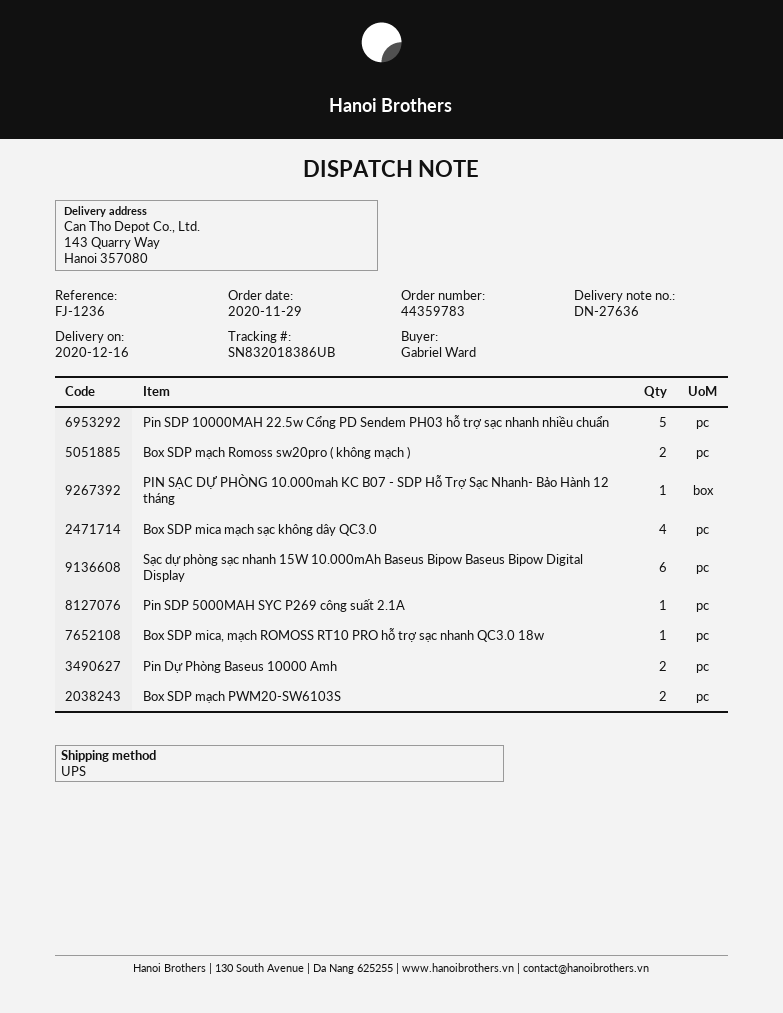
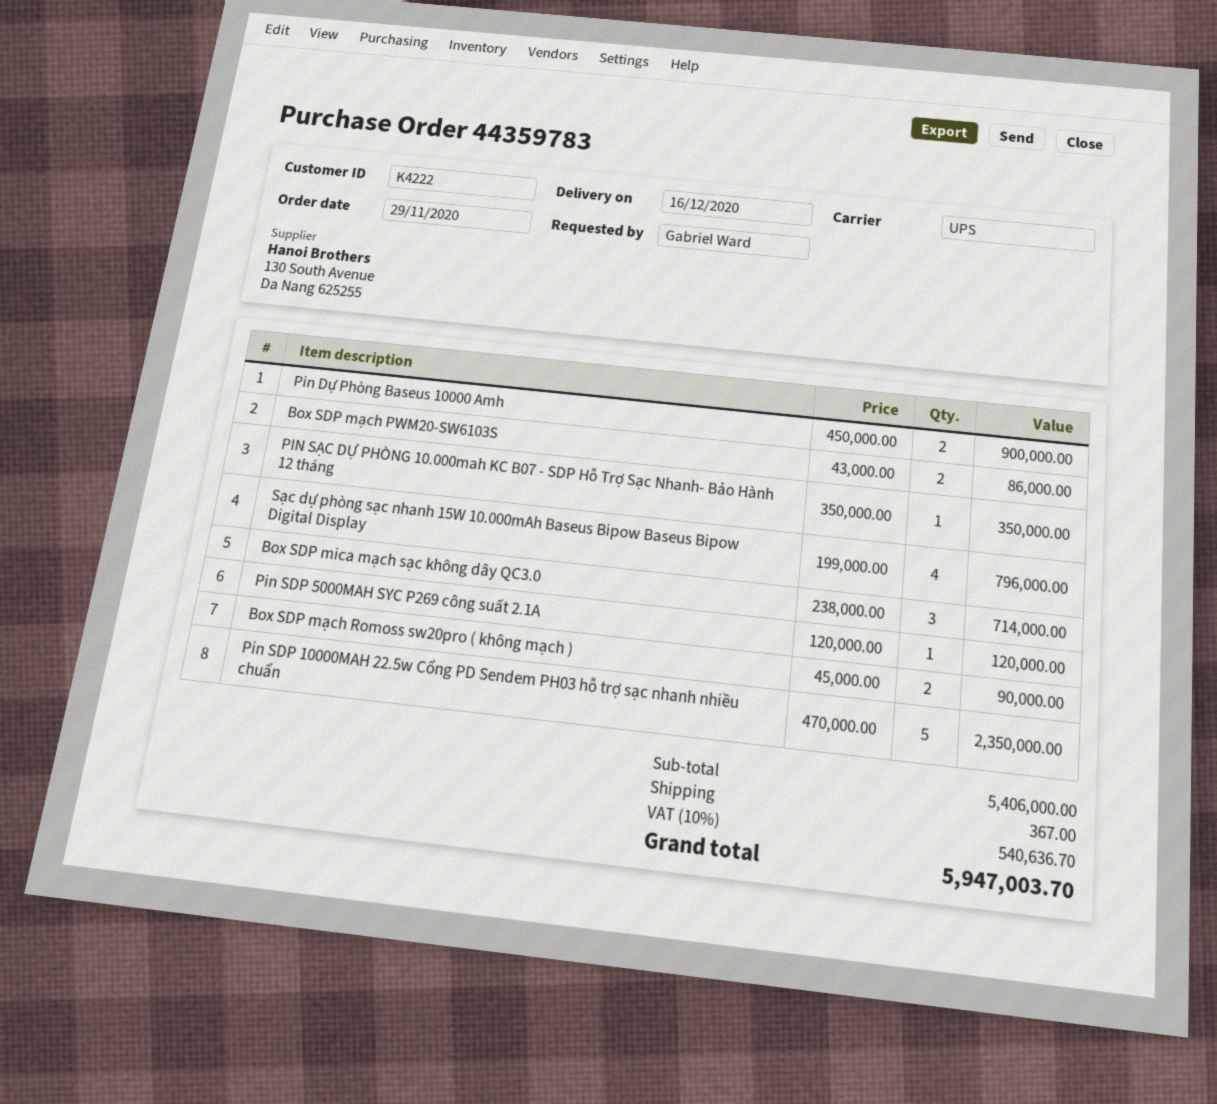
Box SDP mica mạch sạc không dây QC3.0: 4 -> 3
Sạc dự phòng sạc nhanh 15W 10.000mAh Baseus Bipow Baseus Bipow Digital Display: 6 -> 4
Box SDP mica, mạch ROMOSS RT10 PRO hỗ trợ sạc nhanh QC3.0 18w: 1 -> none

